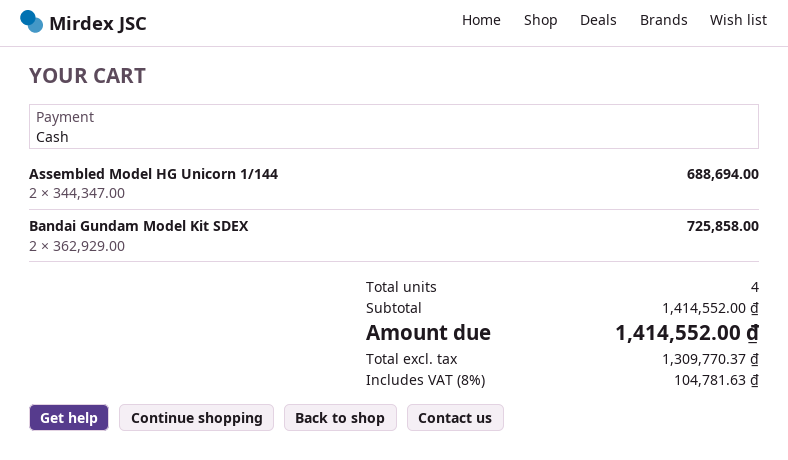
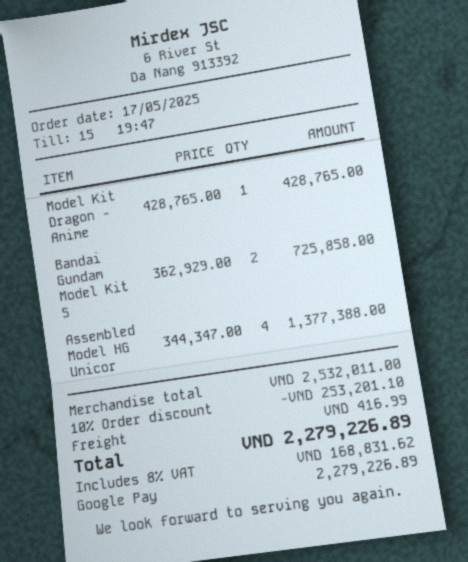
payment method: cash -> Google Pay
Assembled Model HG Unicorn 1/144: 2 x 344347.00 = 688694.00 -> 4 x 344347.00 = 1377388.00
Model Kit Dragon - Anime: none -> 1 x 428765.00 = 428765.00
subtotal: 1414552.00 -> 2532011.00
discount: none -> 10% = 253201.10
shipping: none -> 416.99
tax: 8% = 104781.63 -> 8% = 168831.62
total: 1414552.00 -> 2279226.89

